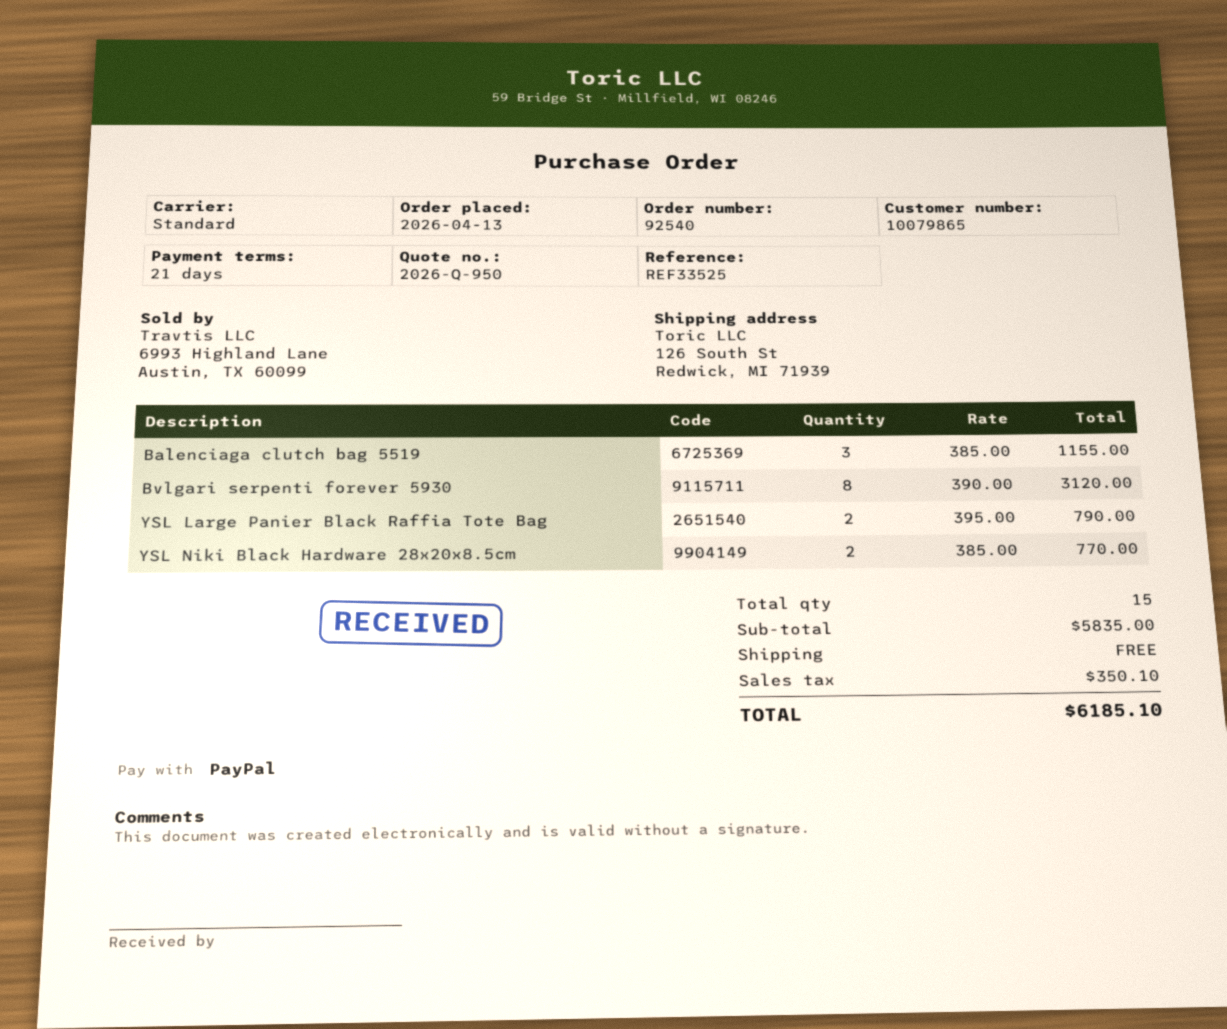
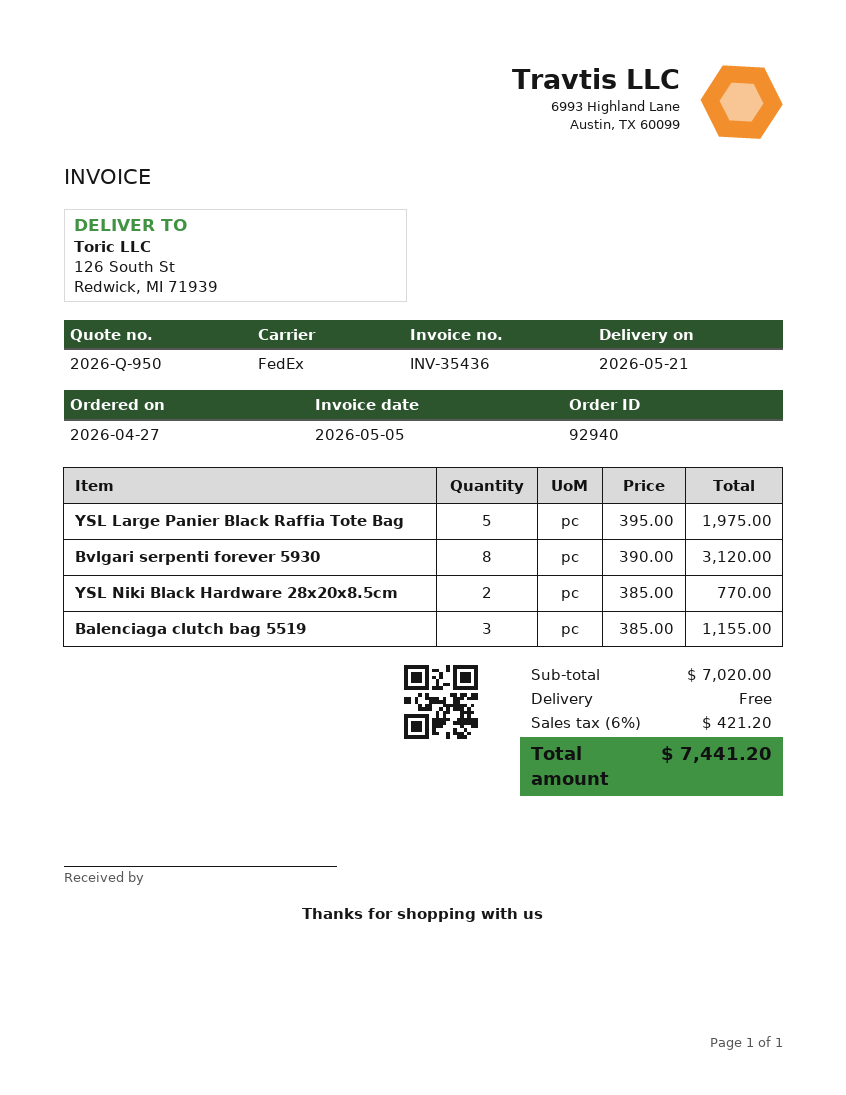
order number: 92540 -> 92940
order date: 2026-04-13 -> 2026-04-27
shipping method: standard -> FedEx
YSL Large Panier Black Raffia Tote Bag: 2 x 395.00 = 790.00 -> 5 x 395.00 = 1975.00
subtotal: 5835.00 -> 7020.00
tax: 350.10 -> 421.20
total: 6185.10 -> 7441.20

